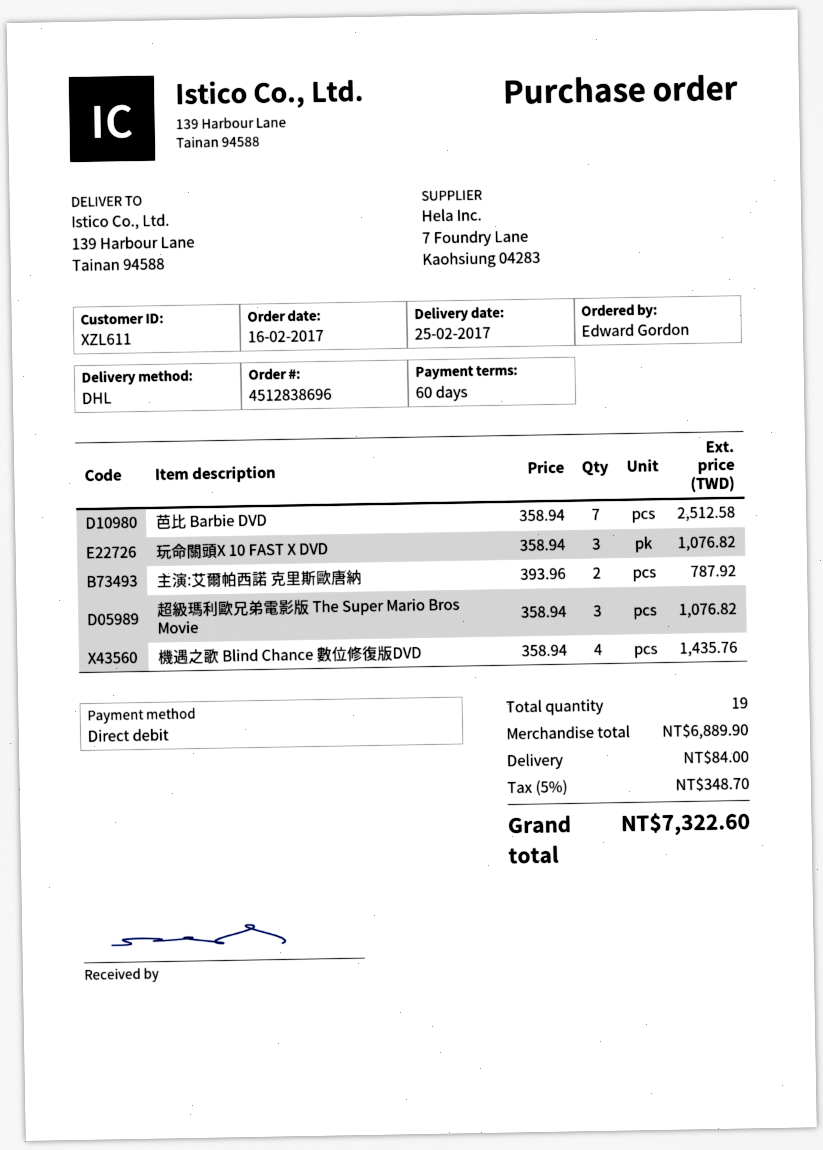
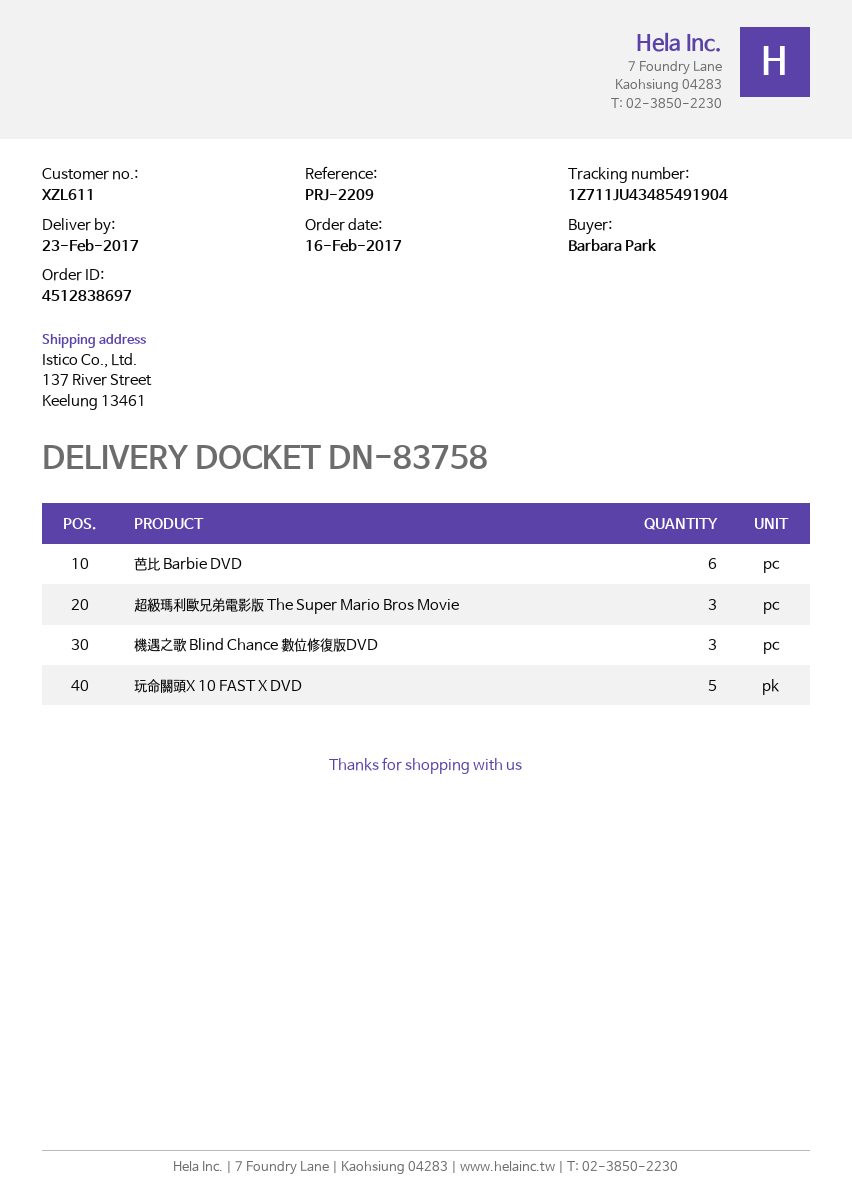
order number: 4512838696 -> 4512838697
delivery date: 2017-02-25 -> 2017-02-23
ordered by: Edward Gordon -> Barbara Park
ship to: 139 Harbour Lane, Tainan 94588 -> 137 River Street, Keelung 13461
芭比 Barbie DVD: 7 -> 6
玩命關頭X 10 FAST X DVD: 3 -> 5
主演:艾爾帕西諾 克里斯歐唐納: 2 -> none
機遇之歌 Blind Chance 數位修復版DVD: 4 -> 3

